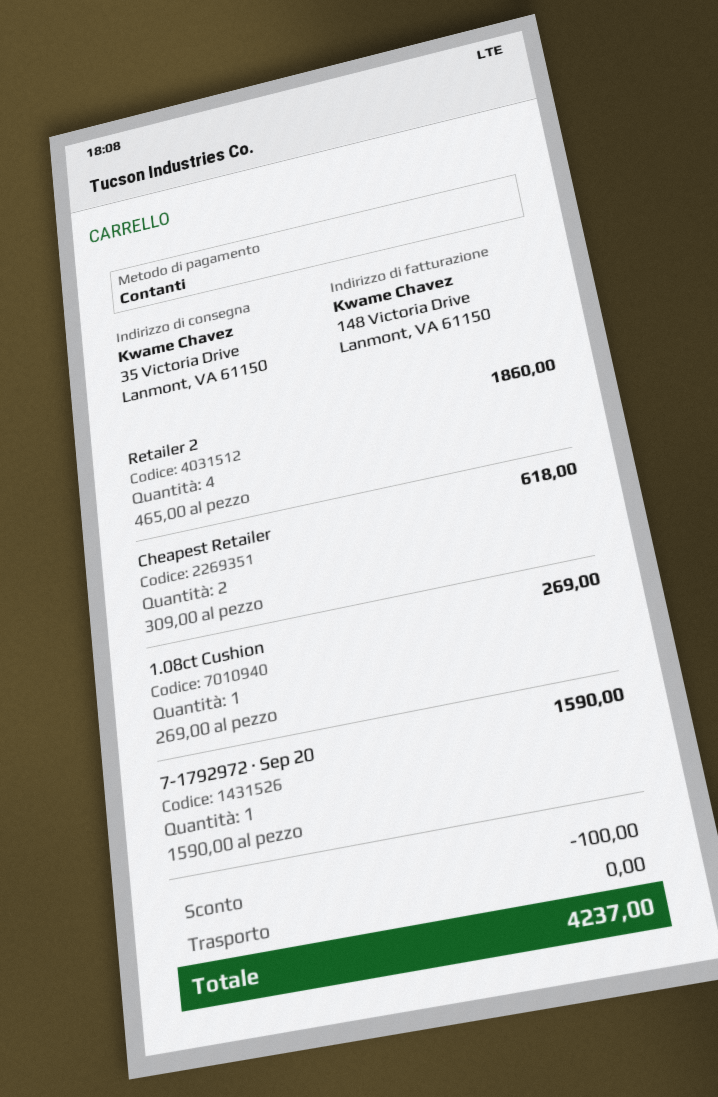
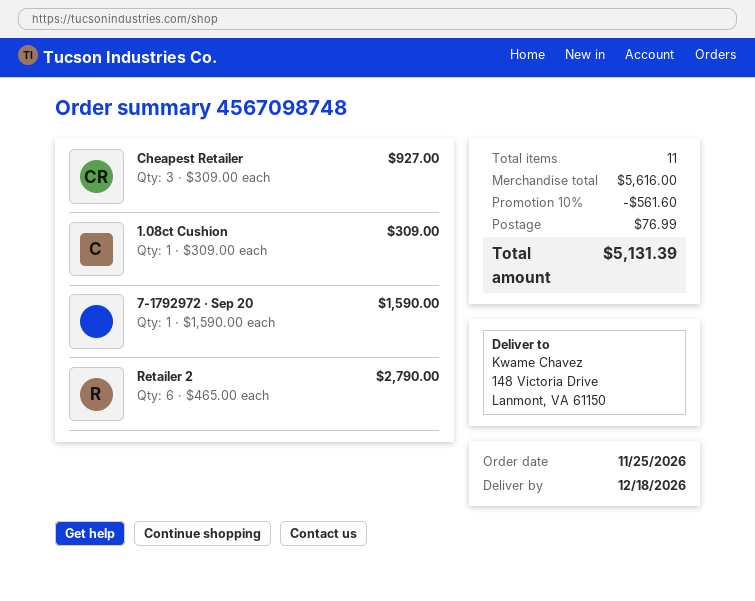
ship to: 35 Victoria Drive, Lanmont, VA 61150 -> 148 Victoria Drive, Lanmont, VA 61150
Retailer 2: 4 x 465.00 = 1860.00 -> 6 x 465.00 = 2790.00
Cheapest Retailer: 2 x 309.00 = 618.00 -> 3 x 309.00 = 927.00
1.08ct Cushion: 1 x 269.00 = 269.00 -> 1 x 309.00 = 309.00
discount: 100.00 -> 561.60
shipping: 0.00 -> 76.99
total: 4237.00 -> 5131.39

